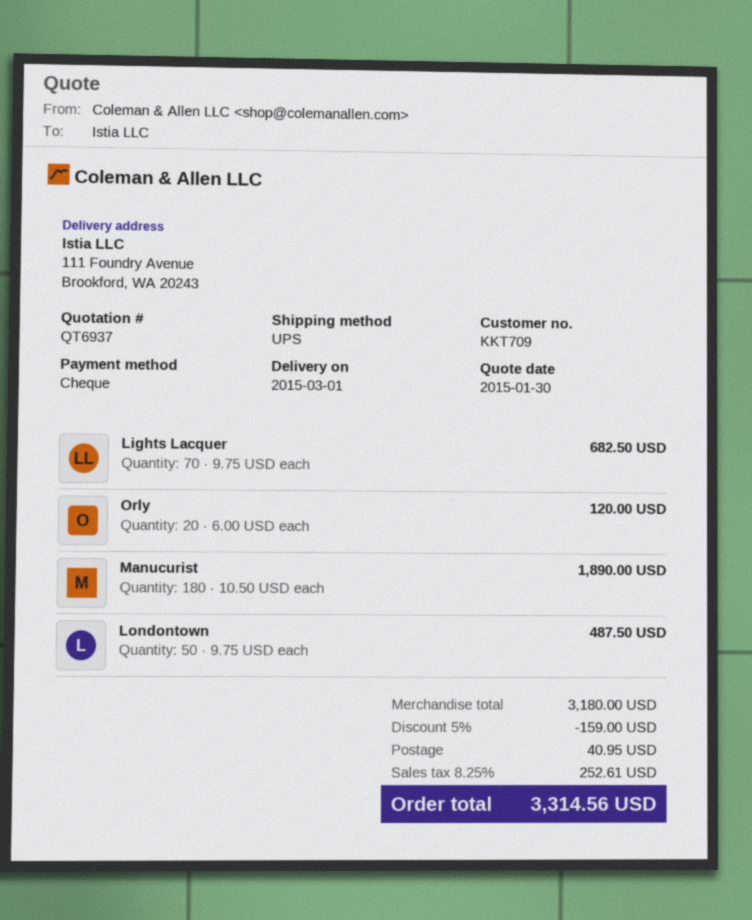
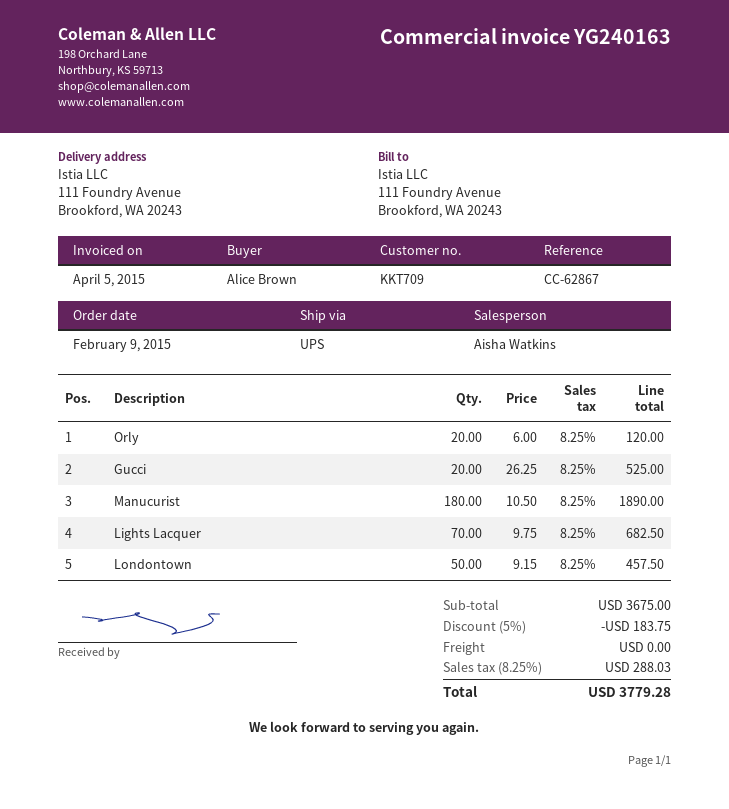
Londontown: 50 x 9.75 = 487.50 -> 50 x 9.15 = 457.50
Gucci: none -> 20 x 26.25 = 525.00
subtotal: 3180.00 -> 3675.00
discount: 5% = 159.00 -> 5% = 183.75
shipping: 40.95 -> 0.00
tax: 8.25% = 252.61 -> 8.25% = 288.03
total: 3314.56 -> 3779.28

